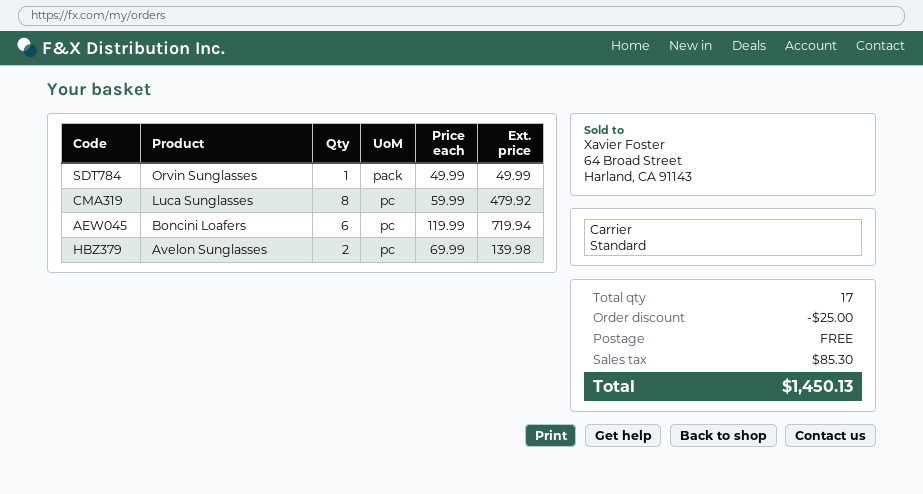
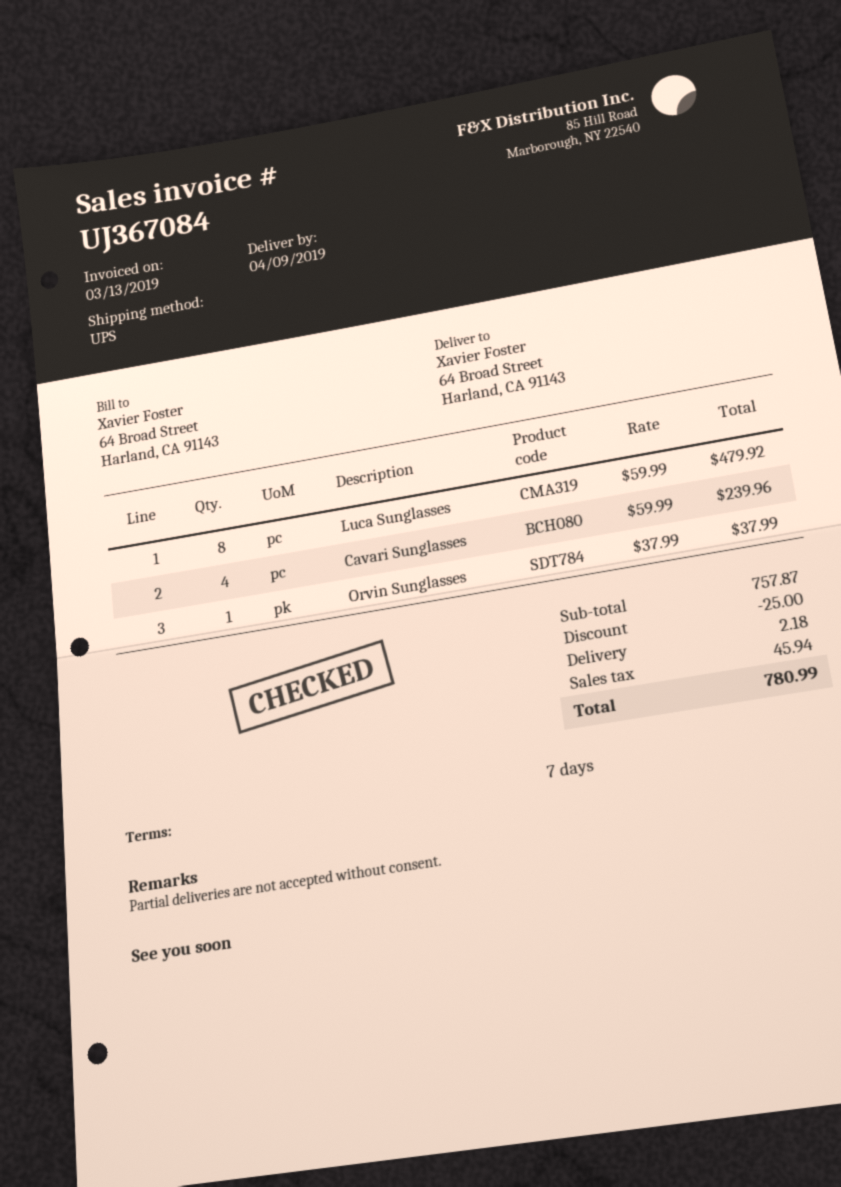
shipping method: standard -> UPS
Orvin Sunglasses: 1 x 49.99 = 49.99 -> 1 x 37.99 = 37.99
Boncini Loafers: 6 x 119.99 = 719.94 -> none
Avelon Sunglasses: 2 x 69.99 = 139.98 -> none
Cavari Sunglasses: none -> 4 x 59.99 = 239.96
shipping: 0.00 -> 2.18
tax: 85.30 -> 45.94
total: 1450.13 -> 780.99

